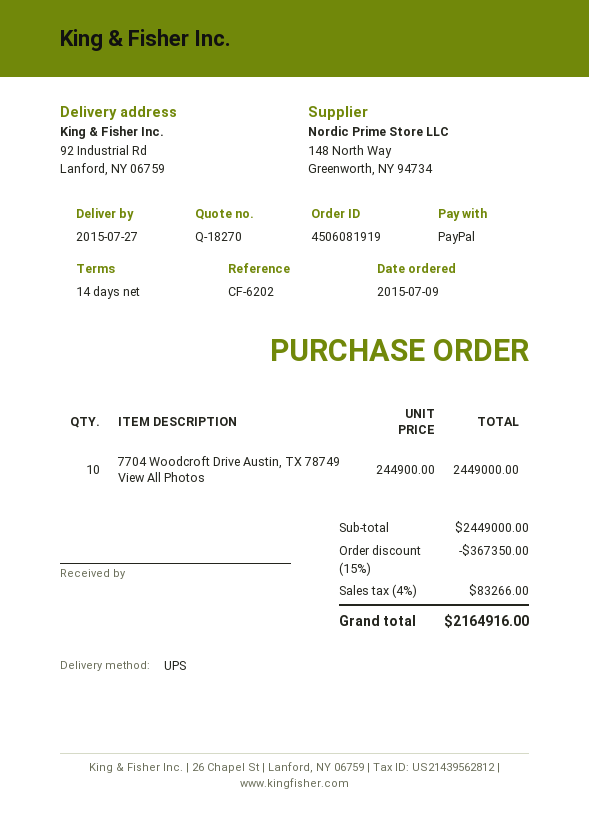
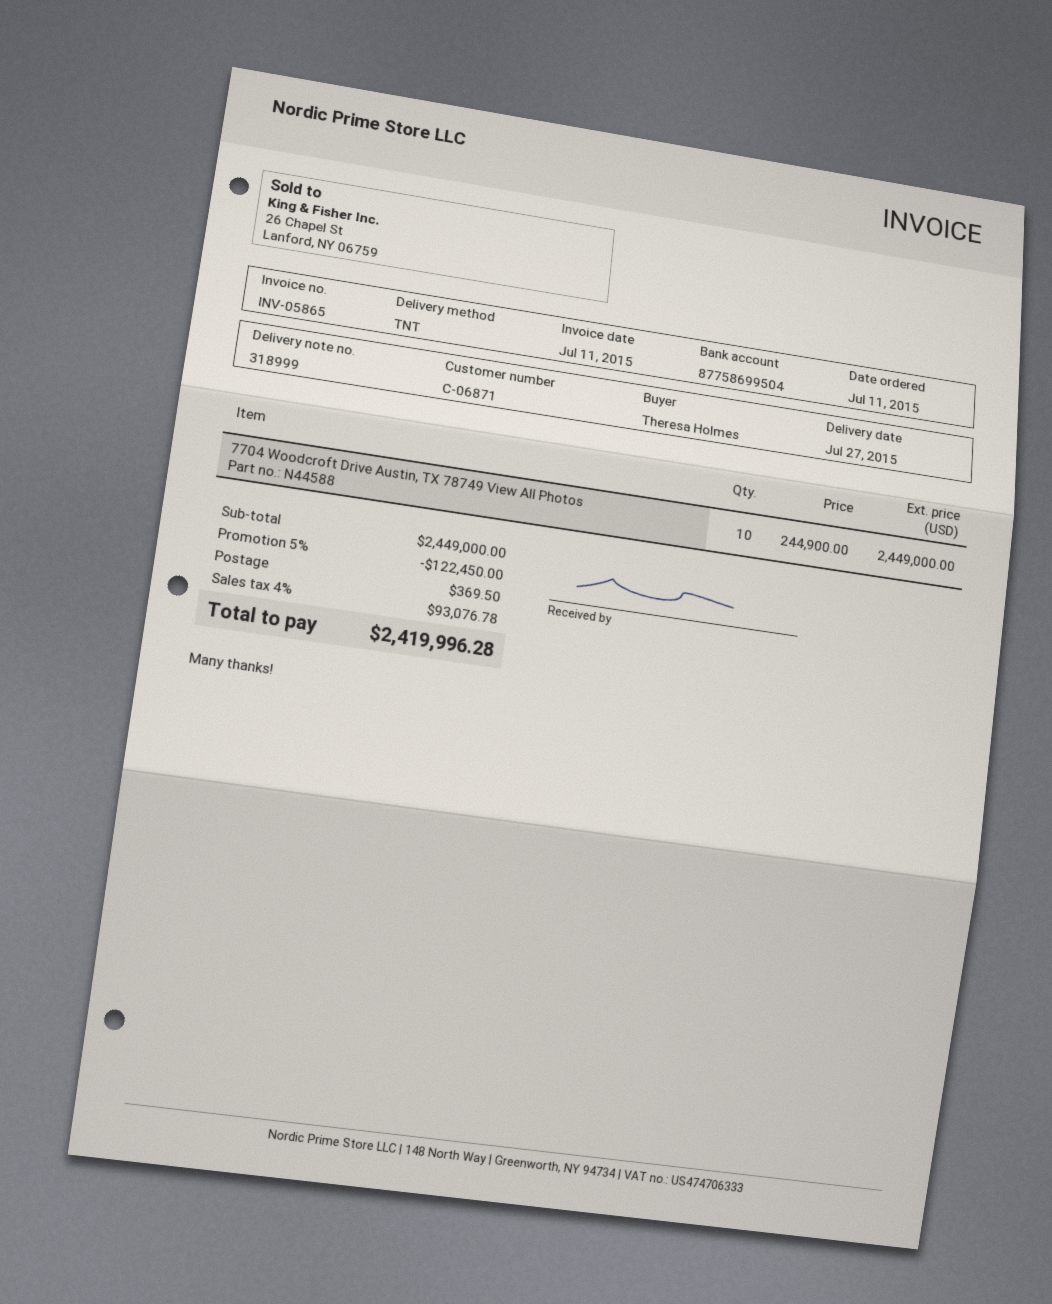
order date: 2015-07-09 -> 2015-07-11
shipping method: UPS -> TNT
discount: 15% = 367350.00 -> 5% = 122450.00
shipping: none -> 369.50
tax: 4% = 83266.00 -> 4% = 93076.78
total: 2164916.00 -> 2419996.28

